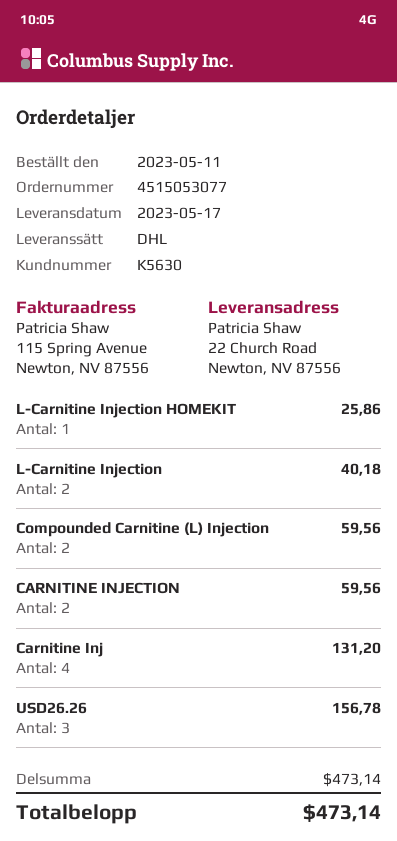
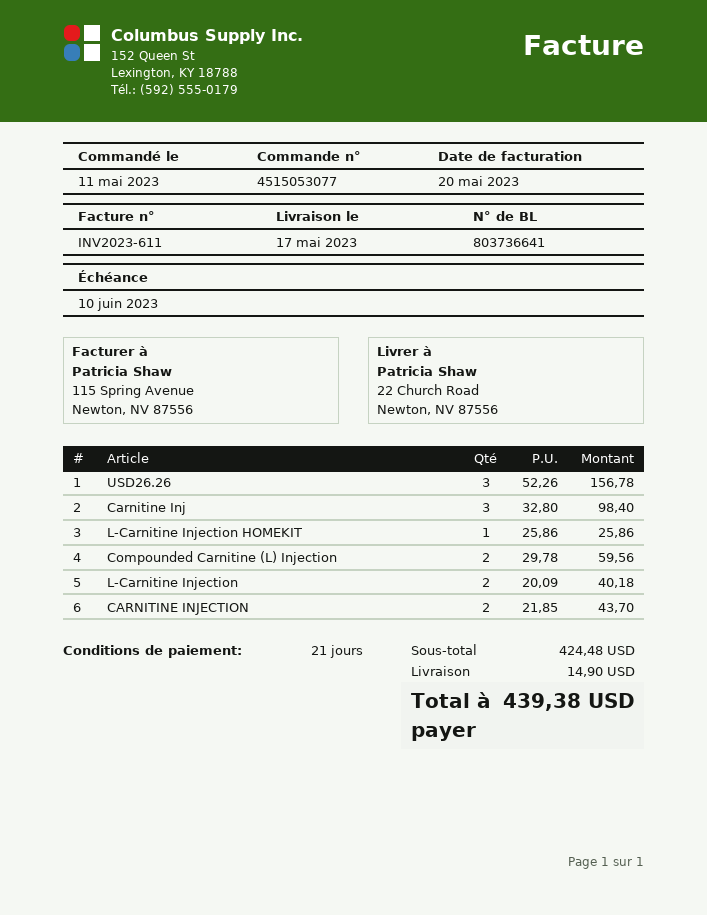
CARNITINE INJECTION: 2 for 59.56 -> 2 for 43.70
Carnitine Inj: 4 for 131.20 -> 3 for 98.40
subtotal: 473.14 -> 424.48
shipping: none -> 14.90
total: 473.14 -> 439.38

